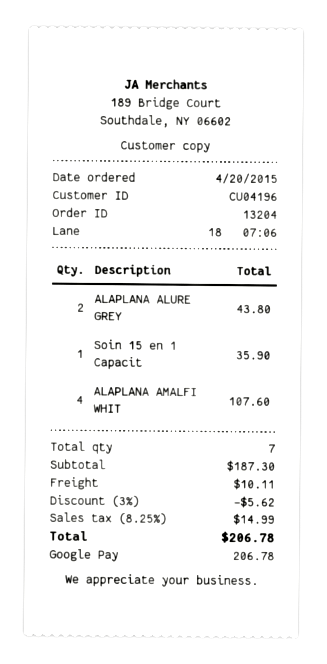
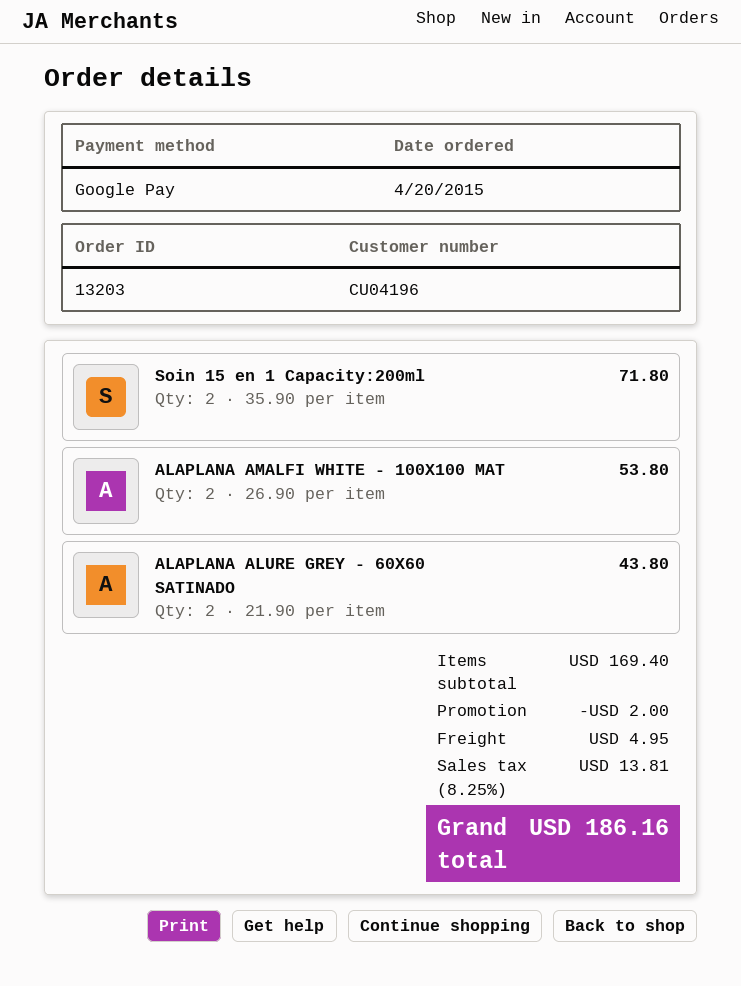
order number: 13204 -> 13203
Soin 15 en 1 Capacit: 1 for 35.90 -> 2 for 71.80
ALAPLANA AMALFI WHIT: 4 for 107.60 -> 2 for 53.80
subtotal: 187.30 -> 169.40
discount: 5.62 -> 2.00
shipping: 10.11 -> 4.95
tax: 8.25% = 14.99 -> 8.25% = 13.81
total: 206.78 -> 186.16

